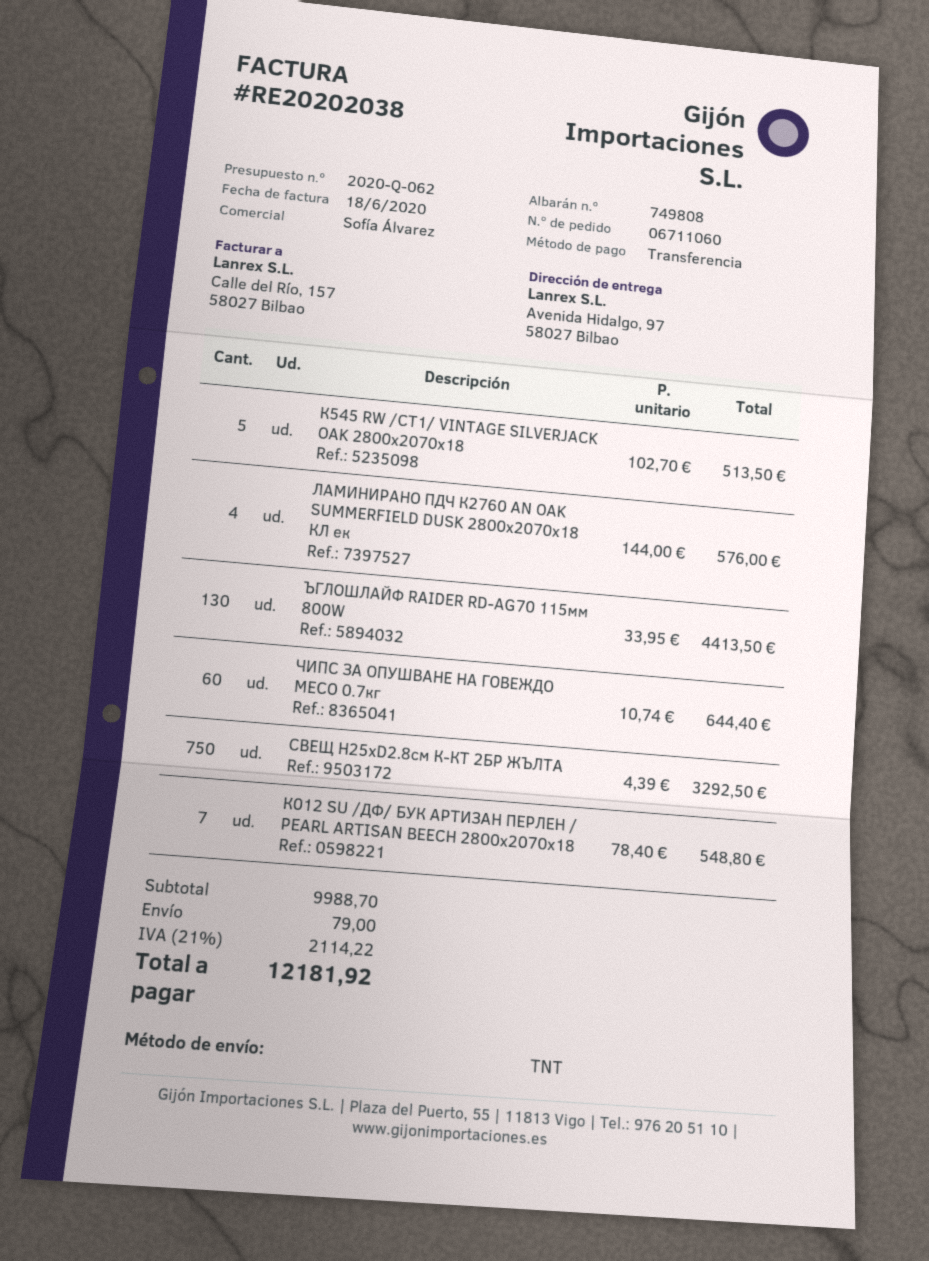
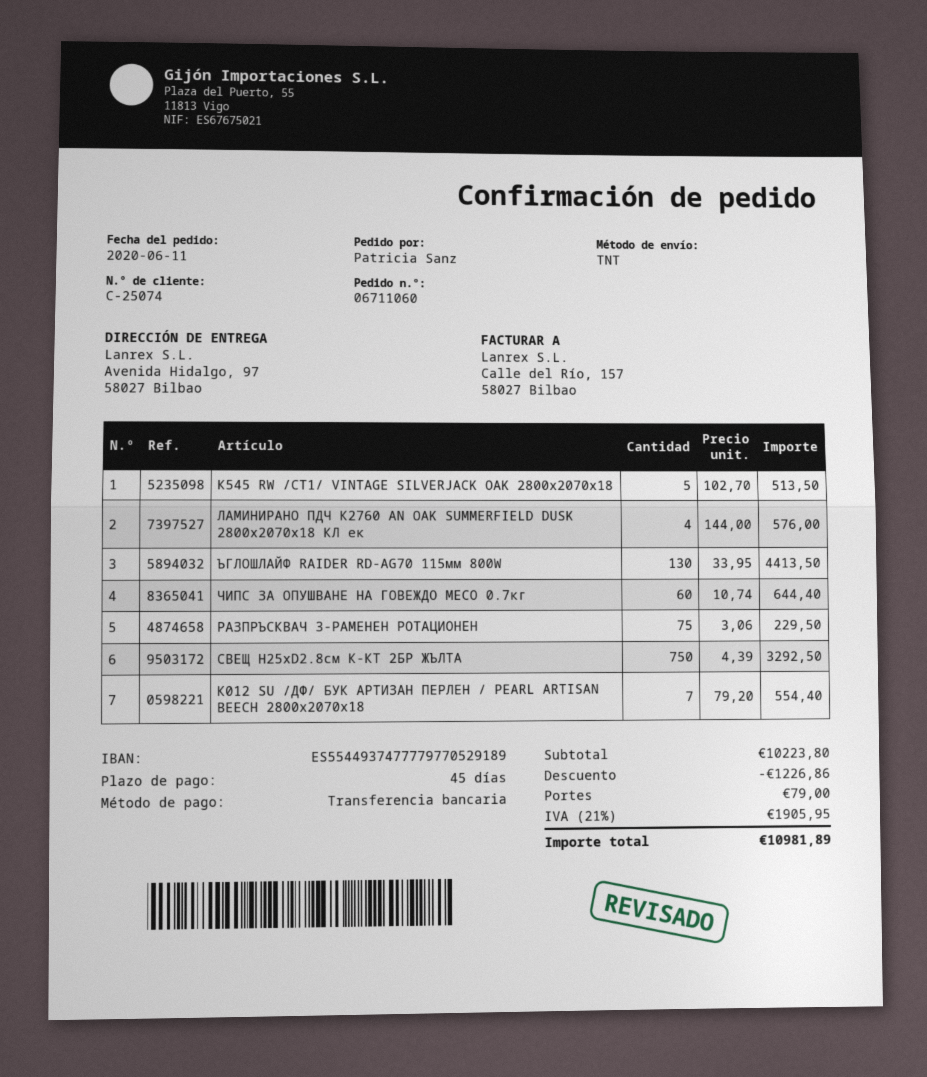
К012 SU /ДФ/ БУК АРТИЗАН ПЕРЛЕН / PEARL ARTISAN BEECH 2800х2070х18: 7 x 78.40 = 548.80 -> 7 x 79.20 = 554.40
РАЗПРЪСКВАЧ 3-РАМЕНЕН РОТАЦИОНЕН: none -> 75 x 3.06 = 229.50
subtotal: 9988.70 -> 10223.80
discount: none -> 1226.86
tax: 21% = 2114.22 -> 21% = 1905.95
total: 12181.92 -> 10981.89

